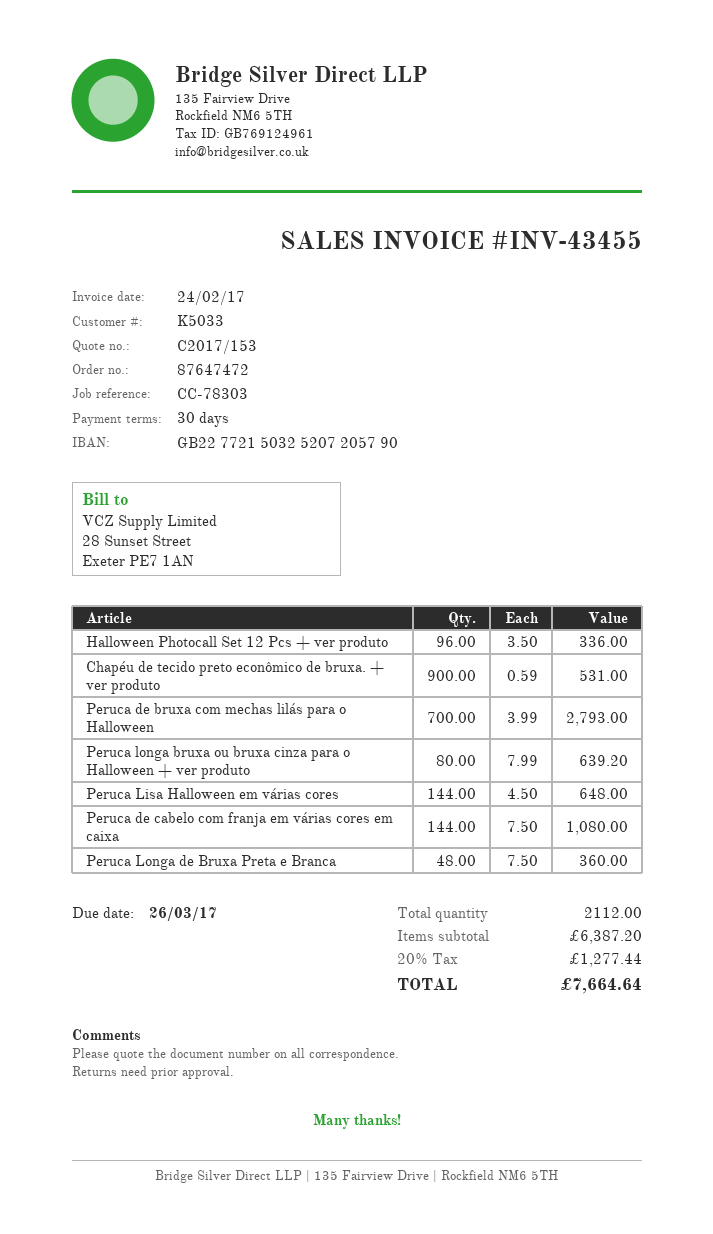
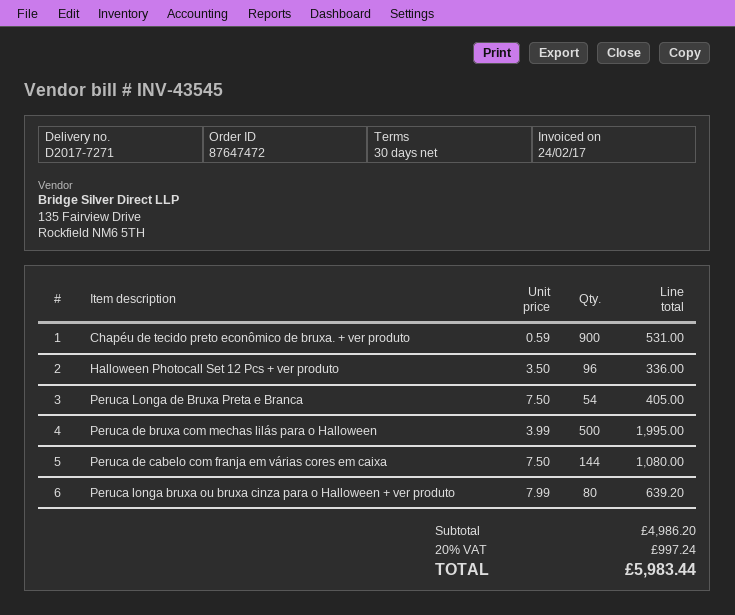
invoice number: INV-43455 -> INV-43545
Peruca de bruxa com mechas lilás para o Halloween: 700 x 3.99 = 2793.00 -> 500 x 3.99 = 1995.00
Peruca Lisa Halloween em várias cores: 144 x 4.50 = 648.00 -> none
Peruca Longa de Bruxa Preta e Branca: 48 x 7.50 = 360.00 -> 54 x 7.50 = 405.00
subtotal: 6387.20 -> 4986.20
tax: 20% = 1277.44 -> 20% = 997.24
total: 7664.64 -> 5983.44

